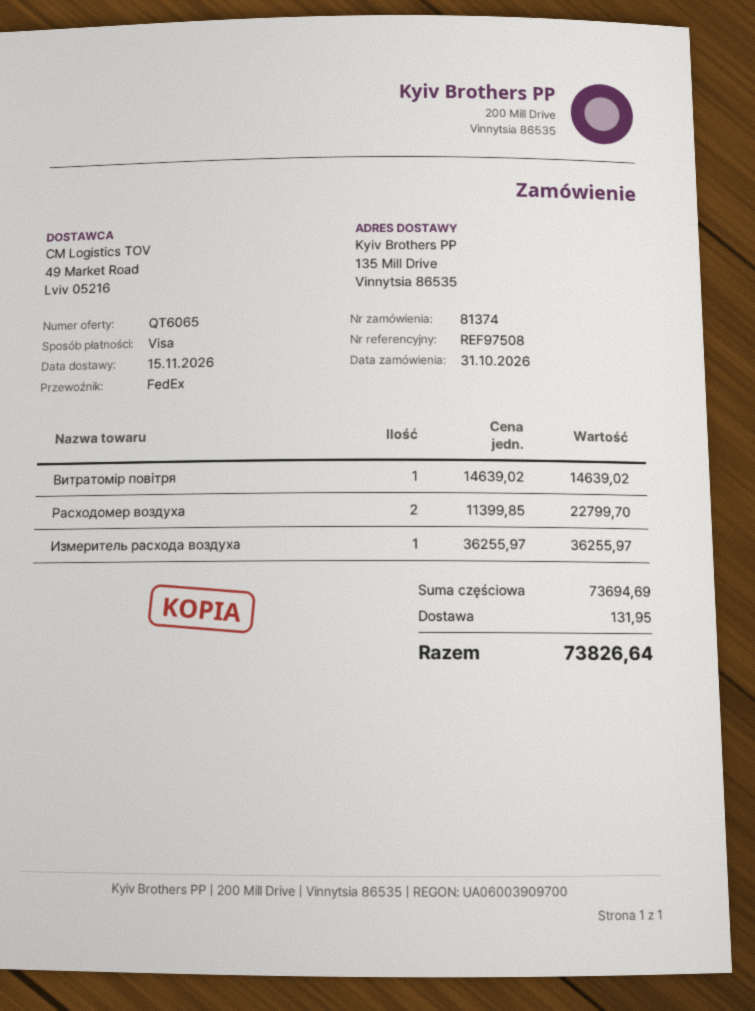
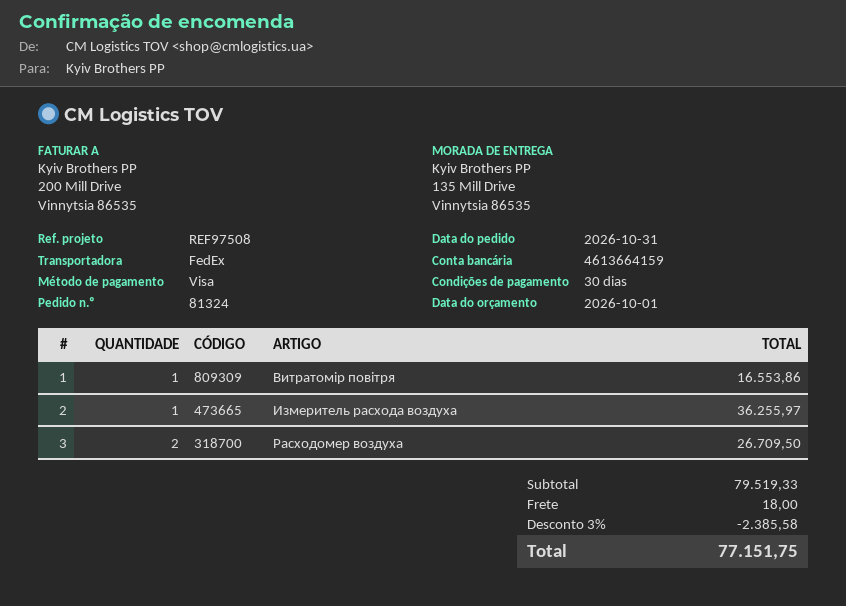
order number: 81374 -> 81324
Витратомір повітря: 1 for 14639.02 -> 1 for 16553.86
Расходомер воздуха: 2 for 22799.70 -> 2 for 26709.50
subtotal: 73694.69 -> 79519.33
discount: none -> 3% = 2385.58
shipping: 131.95 -> 18.00
total: 73826.64 -> 77151.75

